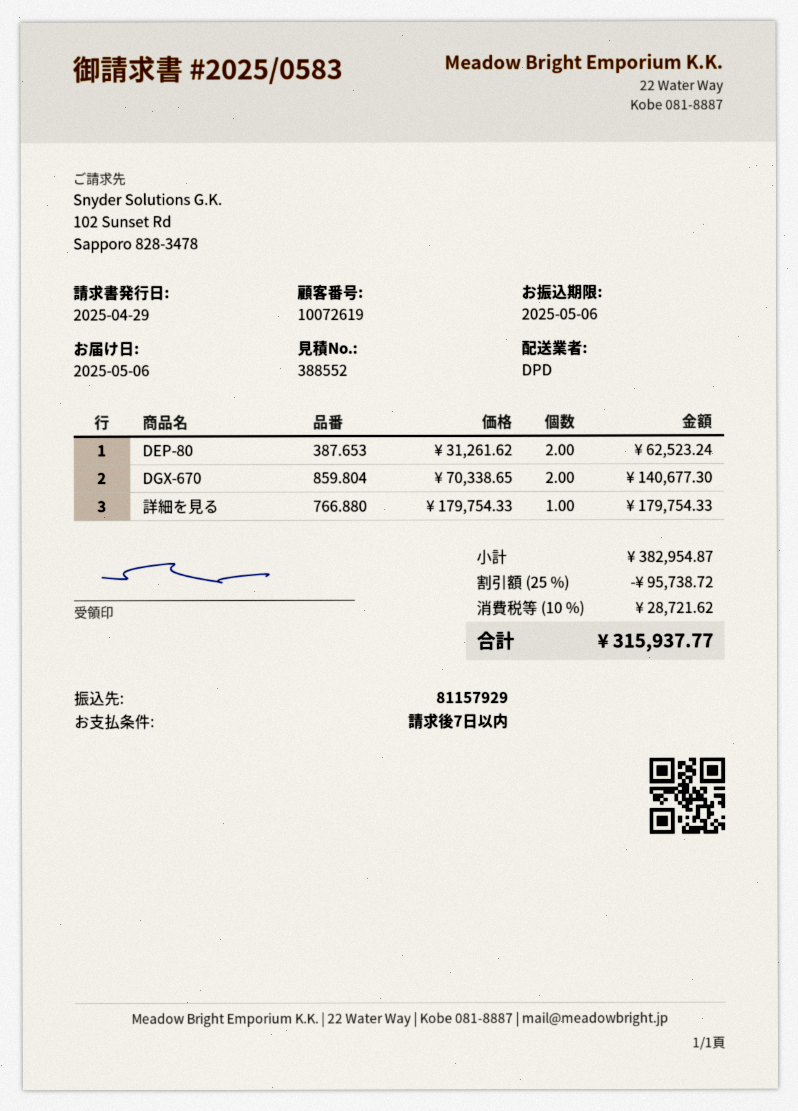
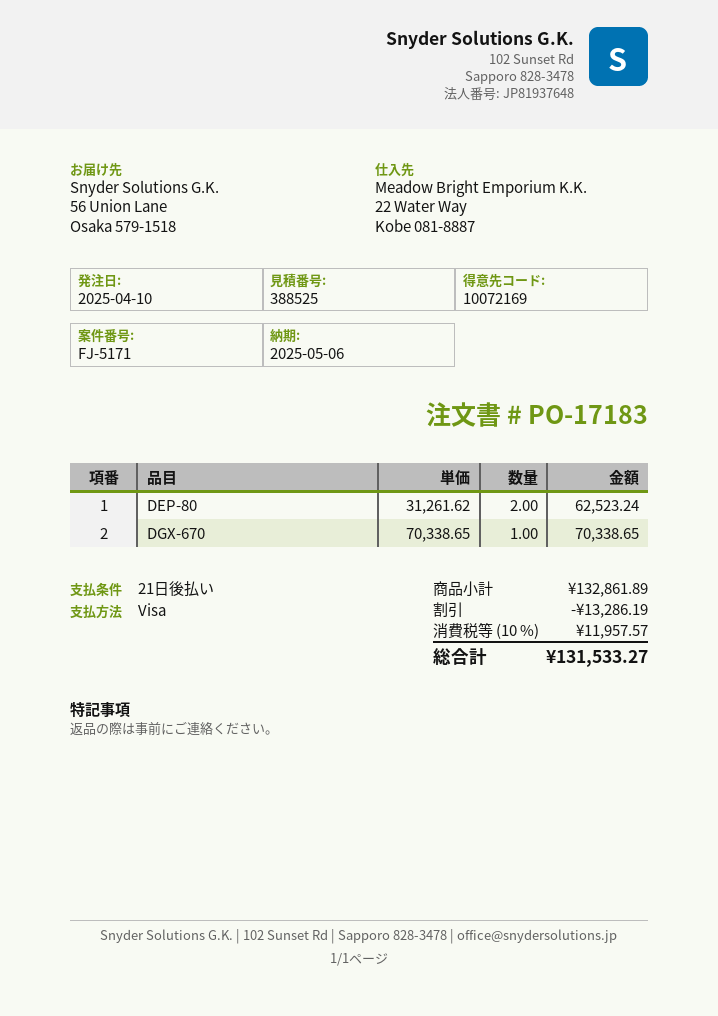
quote number: 388552 -> 388525
payment terms: 7 days -> 21 days
customer number: 10072619 -> 10072169
DGX-670: 2 x 70338.65 = 140677.30 -> 1 x 70338.65 = 70338.65
詳細を見る: 1 x 179754.33 = 179754.33 -> none
subtotal: 382954.87 -> 132861.89
discount: 95738.72 -> 13286.19
tax: 10% = 28721.62 -> 10% = 11957.57
total: 315937.77 -> 131533.27

